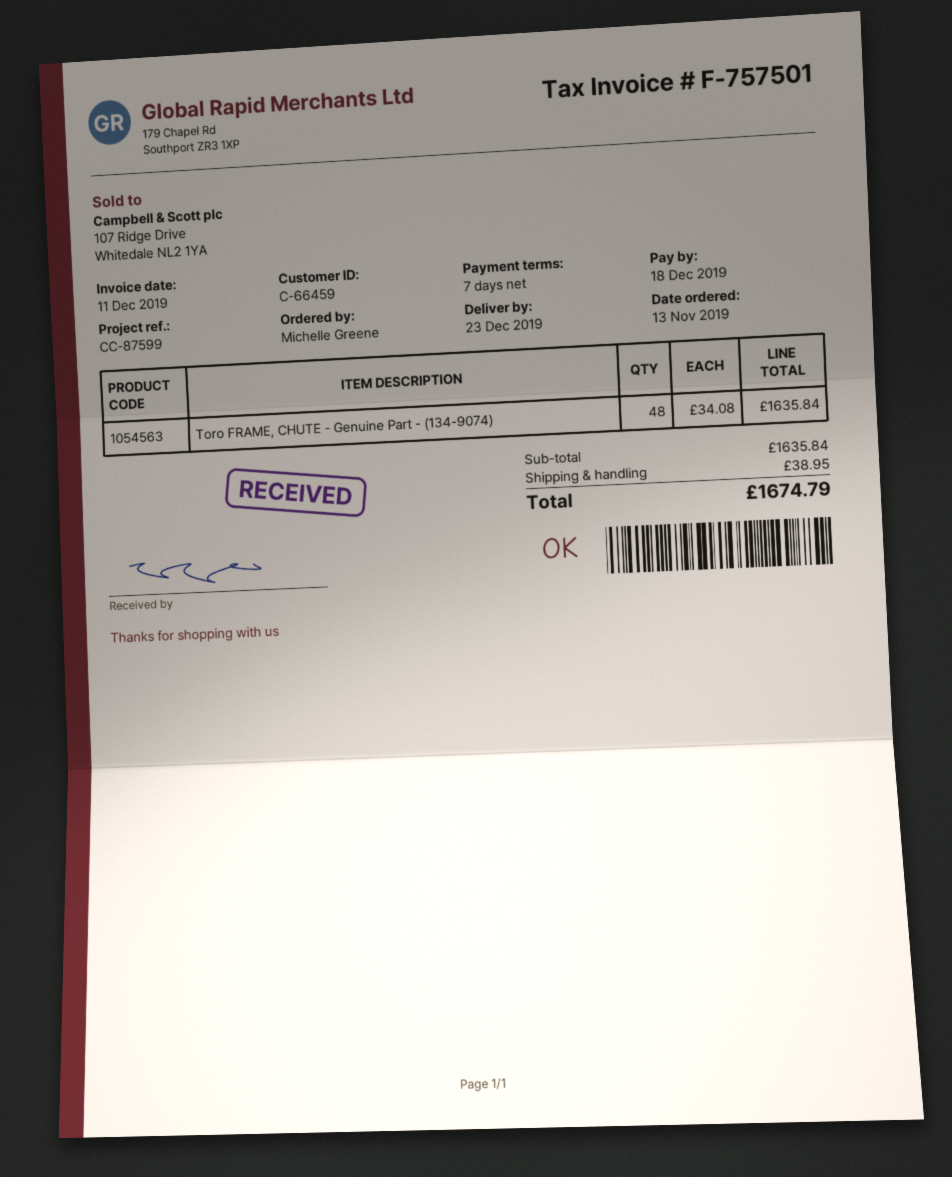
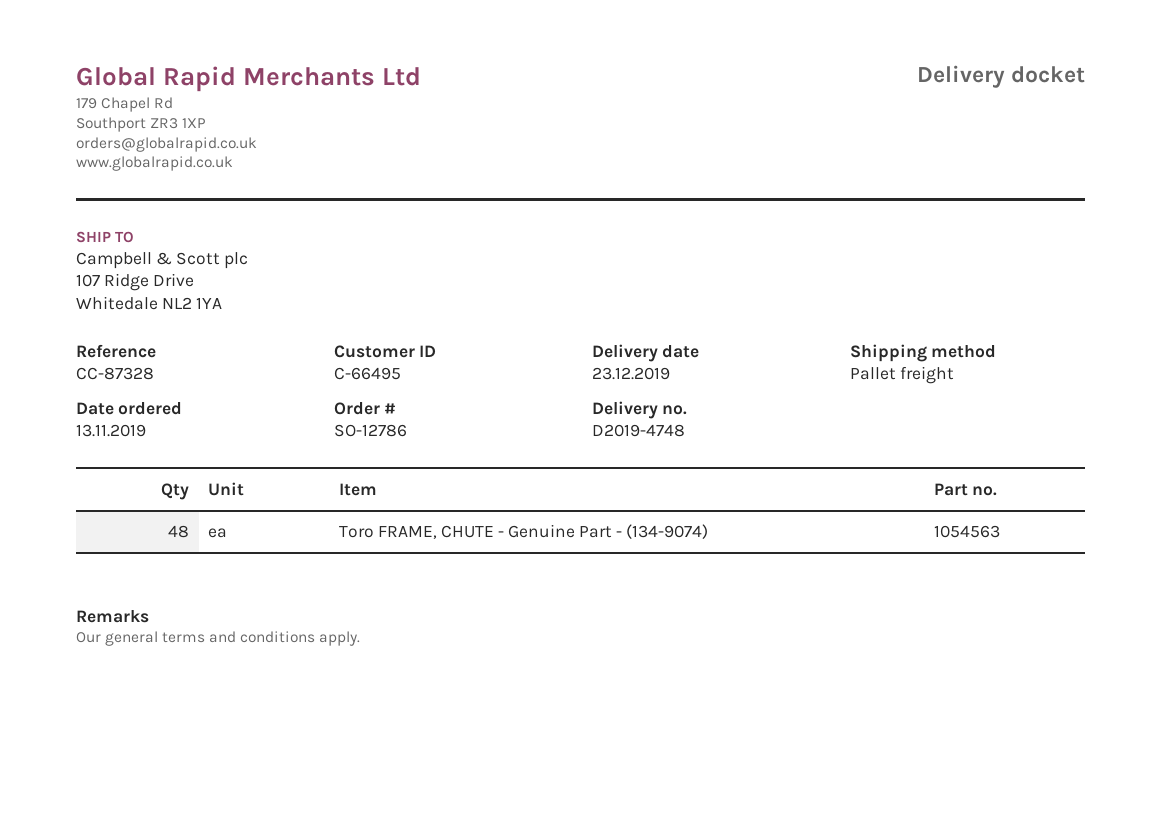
customer number: C-66459 -> C-66495
reference: CC-87599 -> CC-87328

